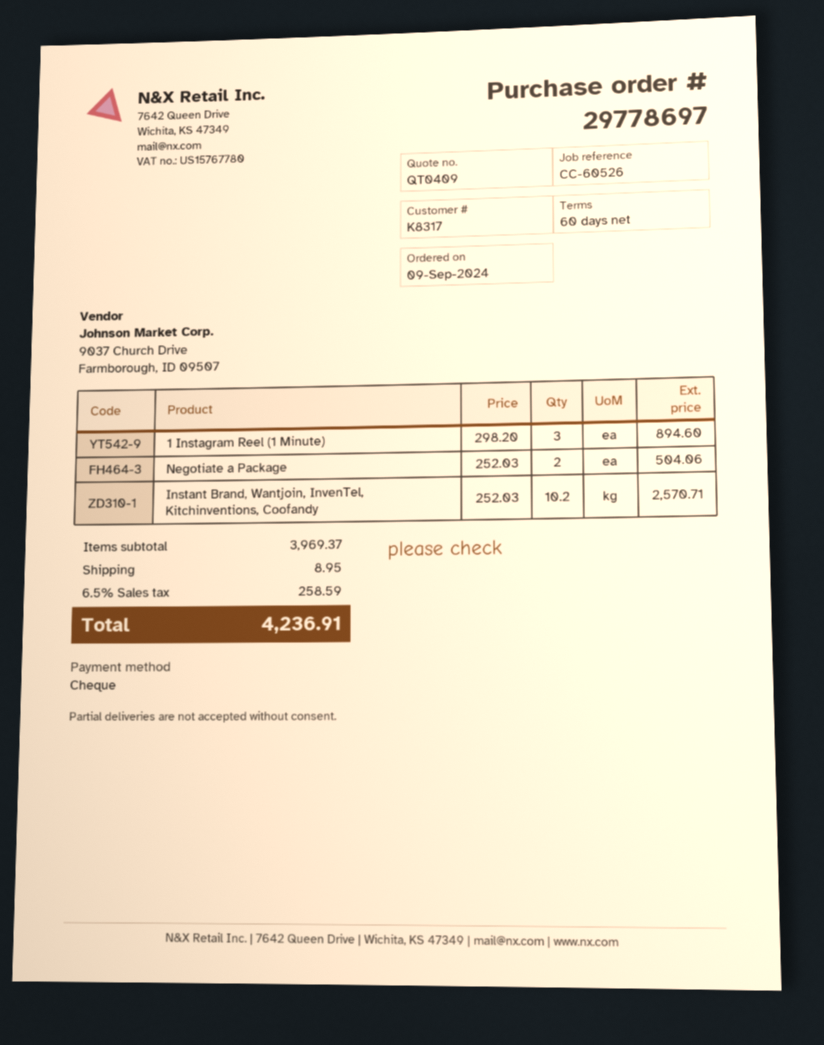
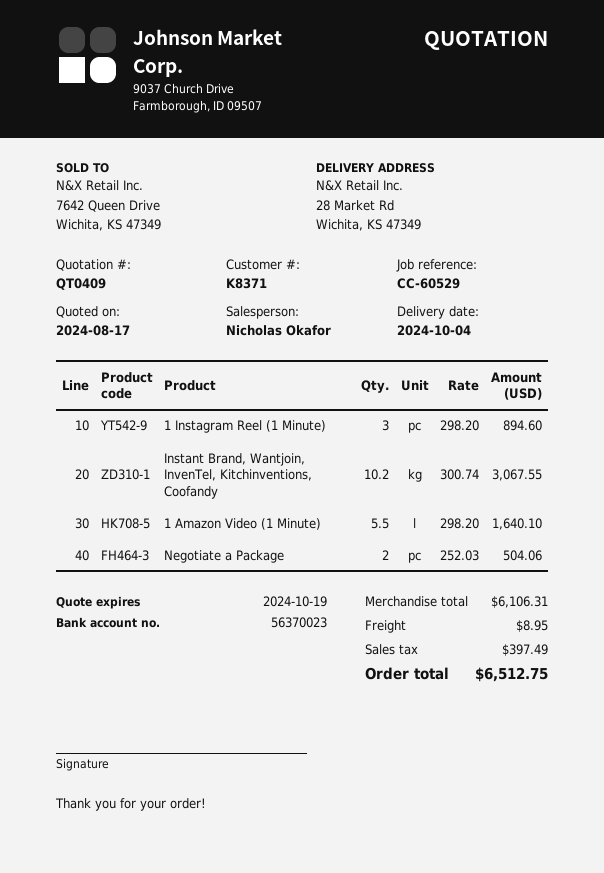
customer number: K8317 -> K8371
reference: CC-60526 -> CC-60529
Instant Brand, Wantjoin, InvenTel, Kitchinventions, Coofandy: 10.2 x 252.03 = 2570.71 -> 10.2 x 300.74 = 3067.55
1 Amazon Video (1 Minute): none -> 5.5 x 298.20 = 1640.10
subtotal: 3969.37 -> 6106.31
tax: 258.59 -> 397.49
total: 4236.91 -> 6512.75

